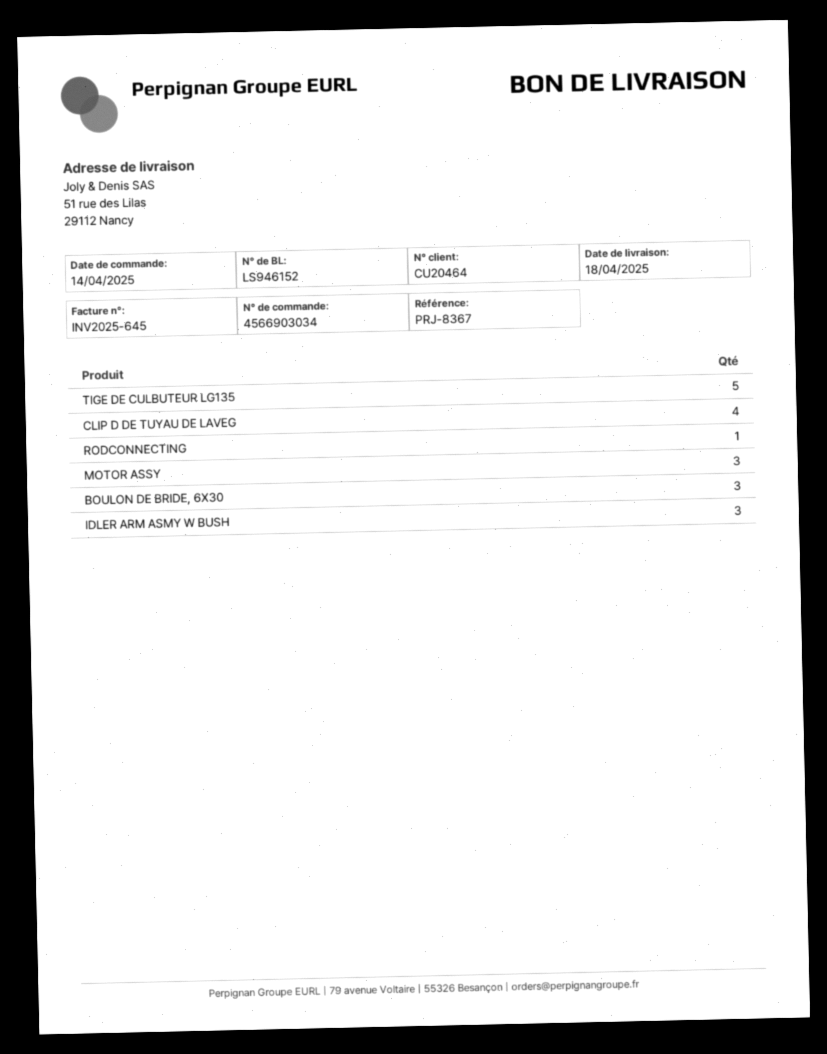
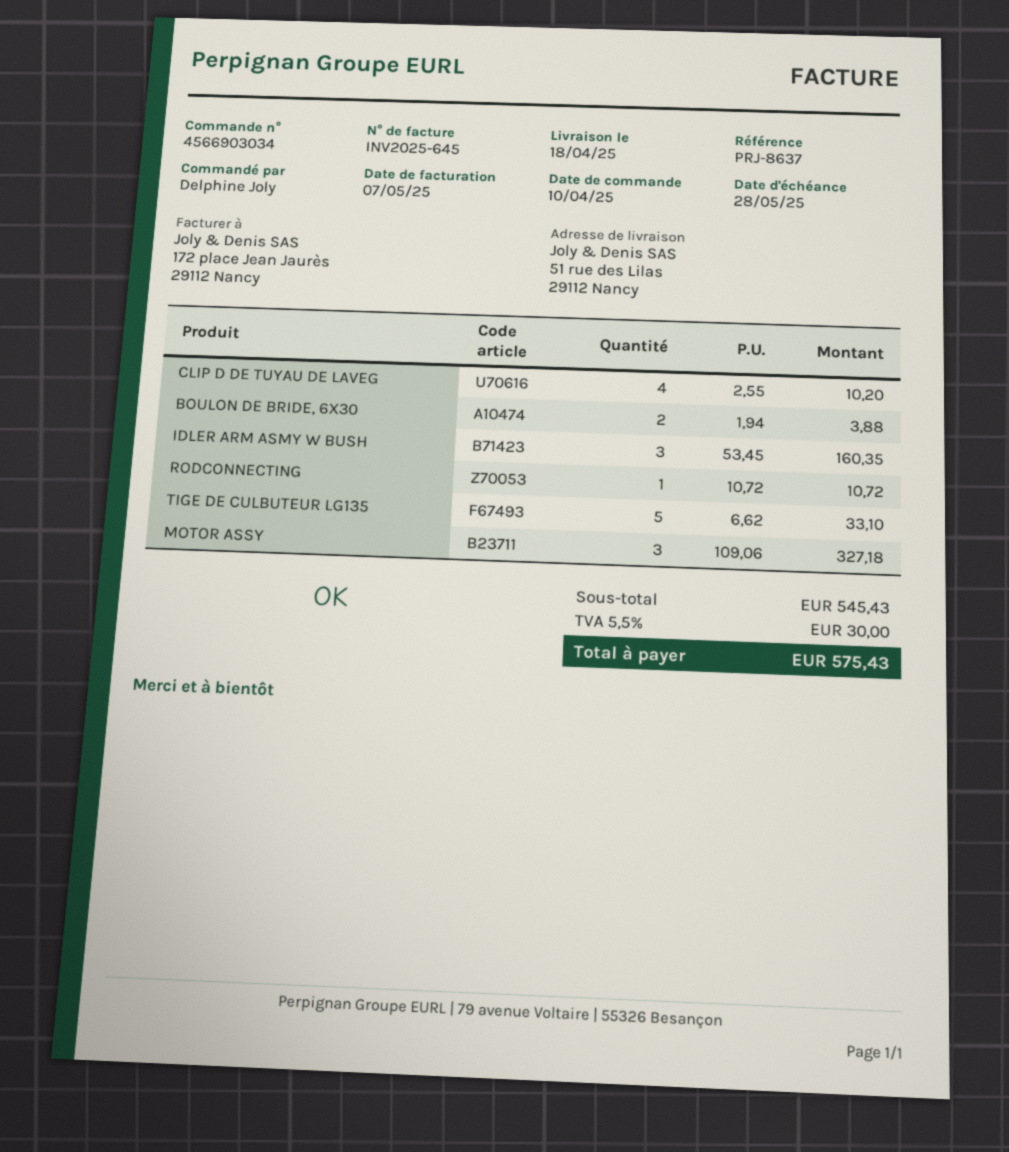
order date: 2025-04-14 -> 2025-04-10
reference: PRJ-8367 -> PRJ-8637
BOULON DE BRIDE, 6X30: 3 -> 2

